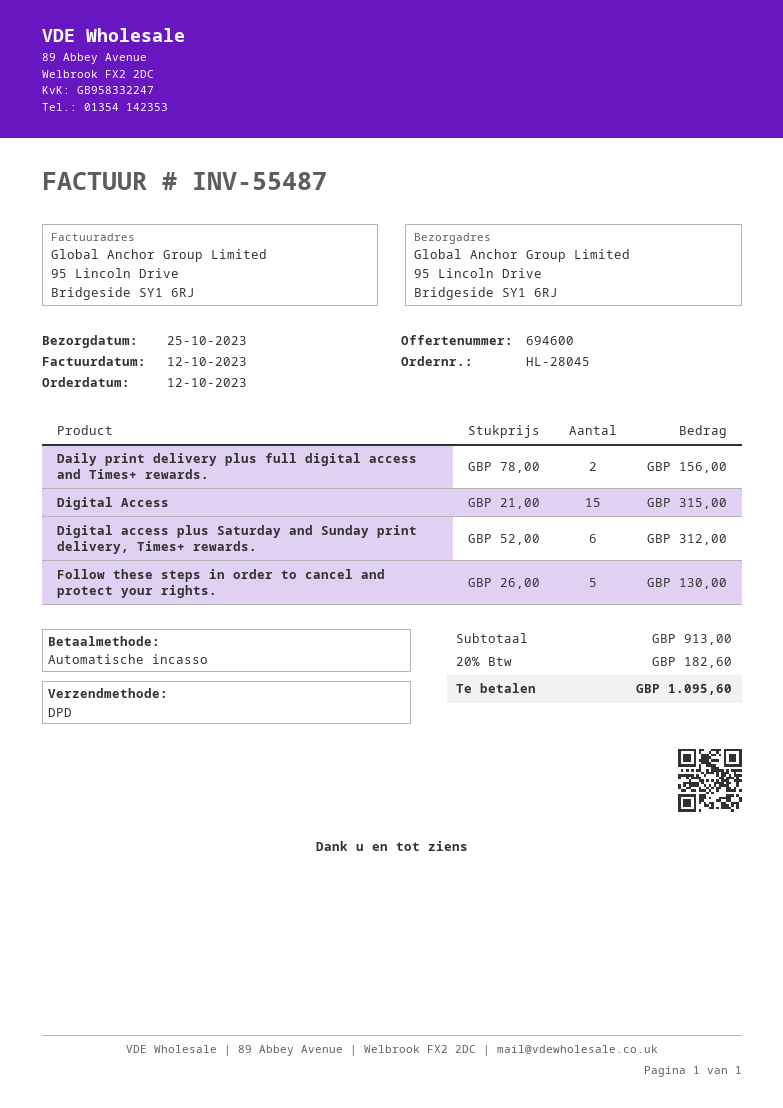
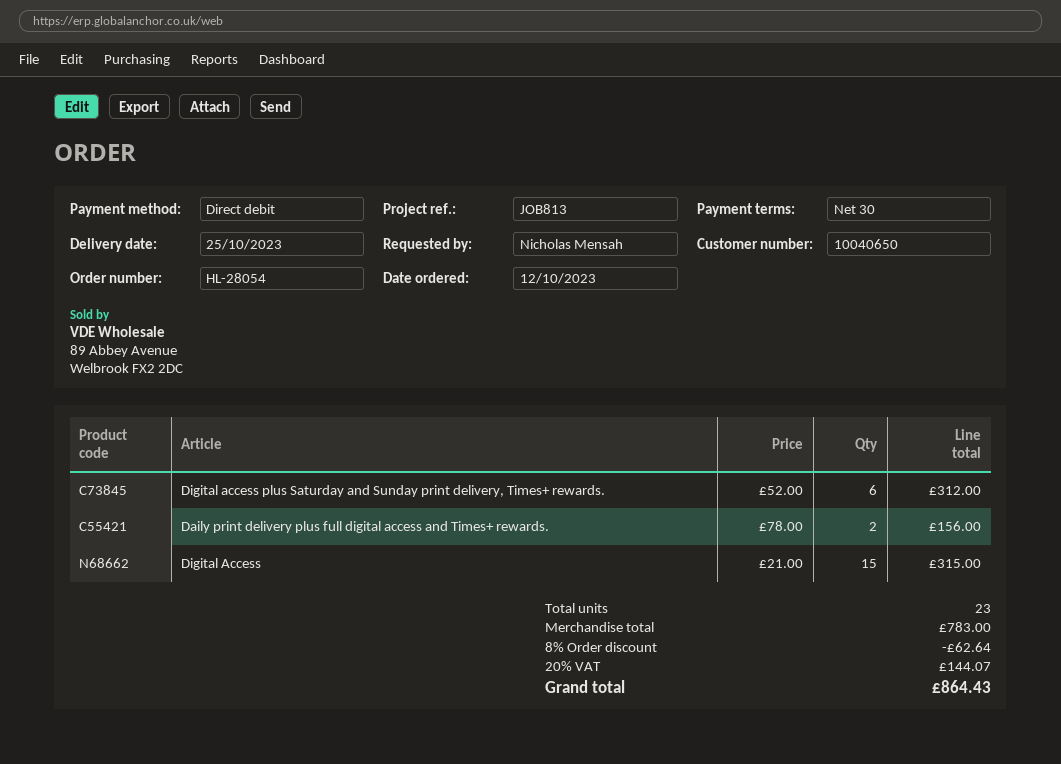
order number: HL-28045 -> HL-28054
Follow these steps in order to cancel and protect your rights.: 5 x 26.00 = 130.00 -> none
subtotal: 913.00 -> 783.00
discount: none -> 8% = 62.64
tax: 20% = 182.60 -> 20% = 144.07
total: 1095.60 -> 864.43

